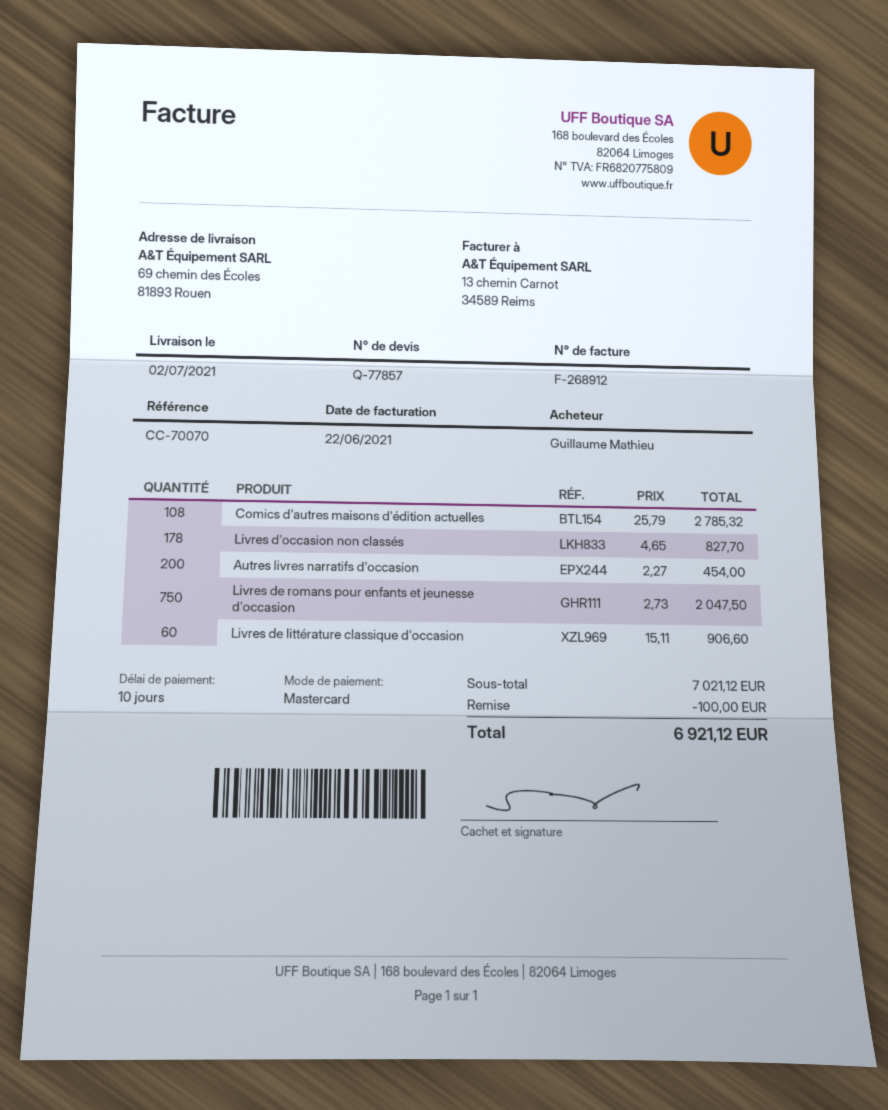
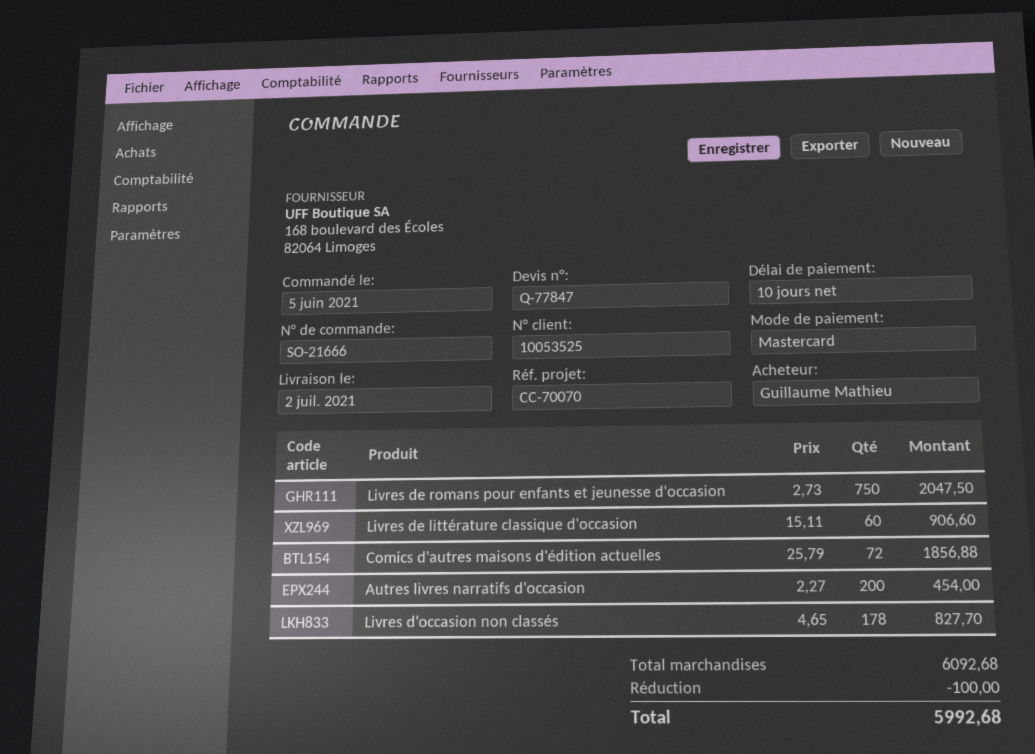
quote number: Q-77857 -> Q-77847
Comics d'autres maisons d'édition actuelles: 108 x 25.79 = 2785.32 -> 72 x 25.79 = 1856.88
subtotal: 7021.12 -> 6092.68
total: 6921.12 -> 5992.68

